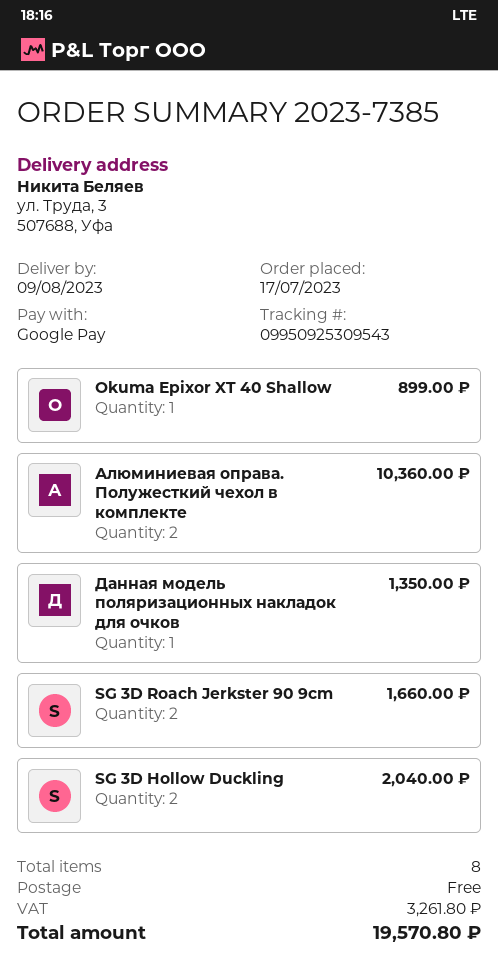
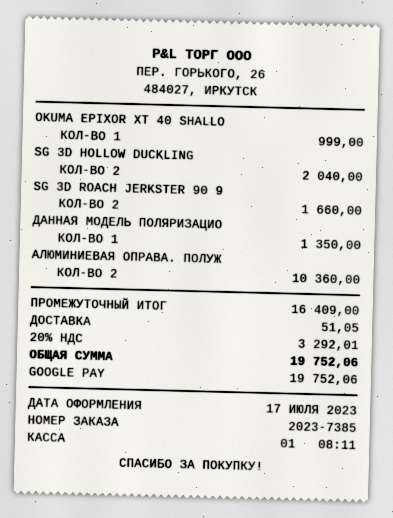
Okuma Epixor XT 40 Shallow: 1 for 899.00 -> 1 for 999.00
shipping: 0.00 -> 51.05
tax: 3261.80 -> 3292.01
total: 19570.80 -> 19752.06

